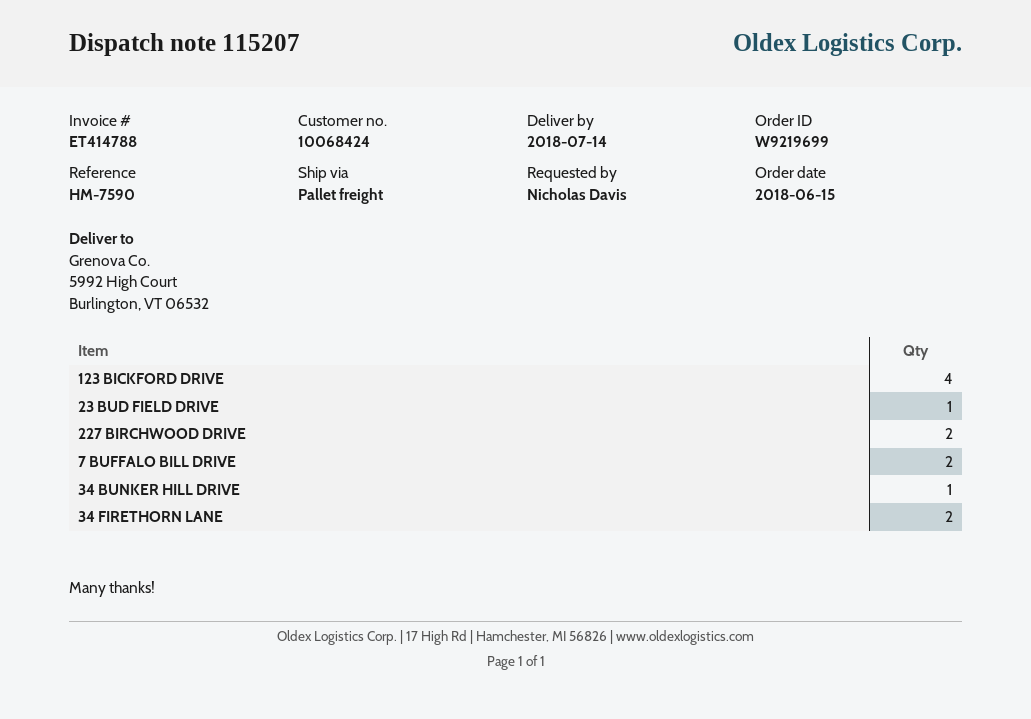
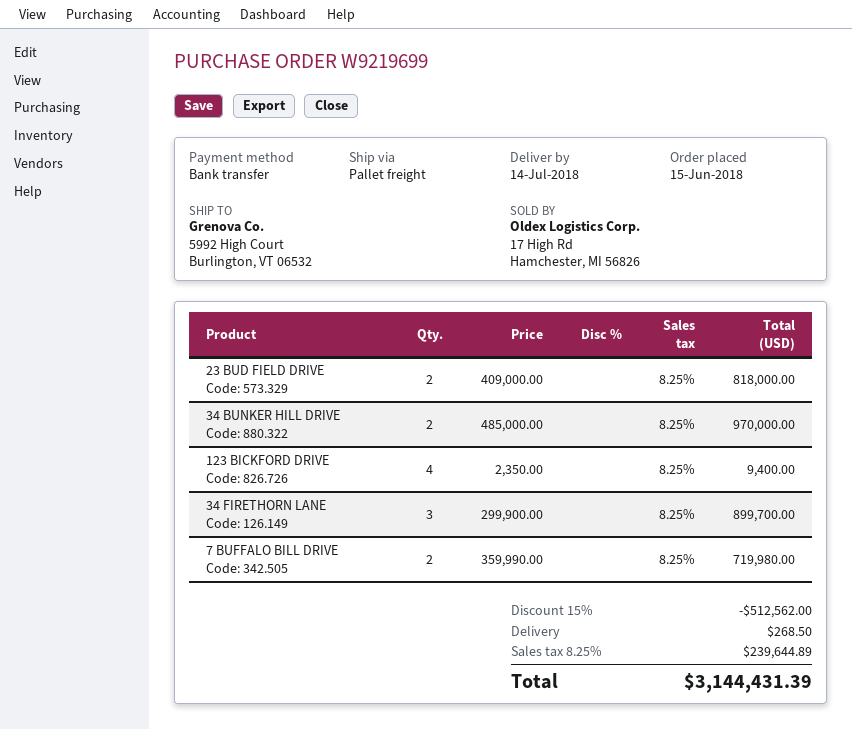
23 BUD FIELD DRIVE: 1 -> 2
227 BIRCHWOOD DRIVE: 2 -> none
34 BUNKER HILL DRIVE: 1 -> 2
34 FIRETHORN LANE: 2 -> 3

